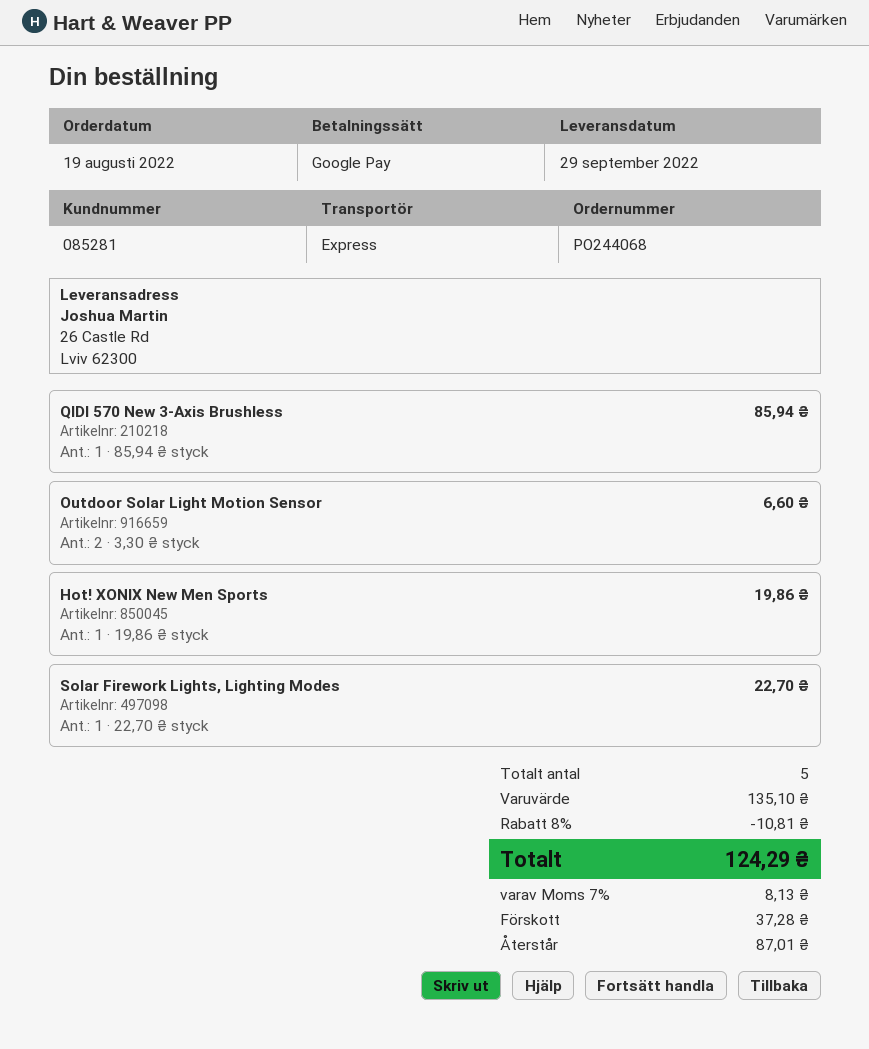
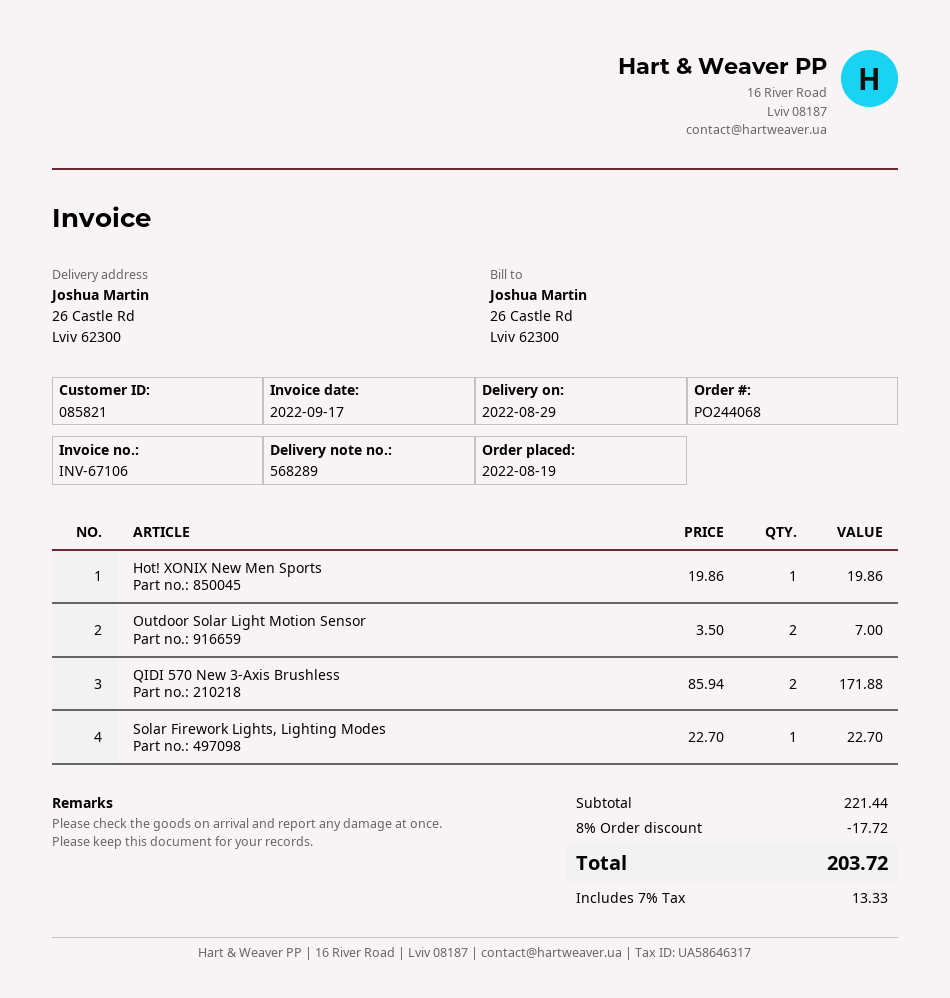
delivery date: 2022-09-29 -> 2022-08-29
customer number: 085281 -> 085821
QIDI 570 New 3-Axis Brushless: 1 x 85.94 = 85.94 -> 2 x 85.94 = 171.88
Outdoor Solar Light Motion Sensor: 2 x 3.30 = 6.60 -> 2 x 3.50 = 7.00
subtotal: 135.10 -> 221.44
discount: 8% = 10.81 -> 8% = 17.72
tax: 7% = 8.13 -> 7% = 13.33
total: 124.29 -> 203.72

